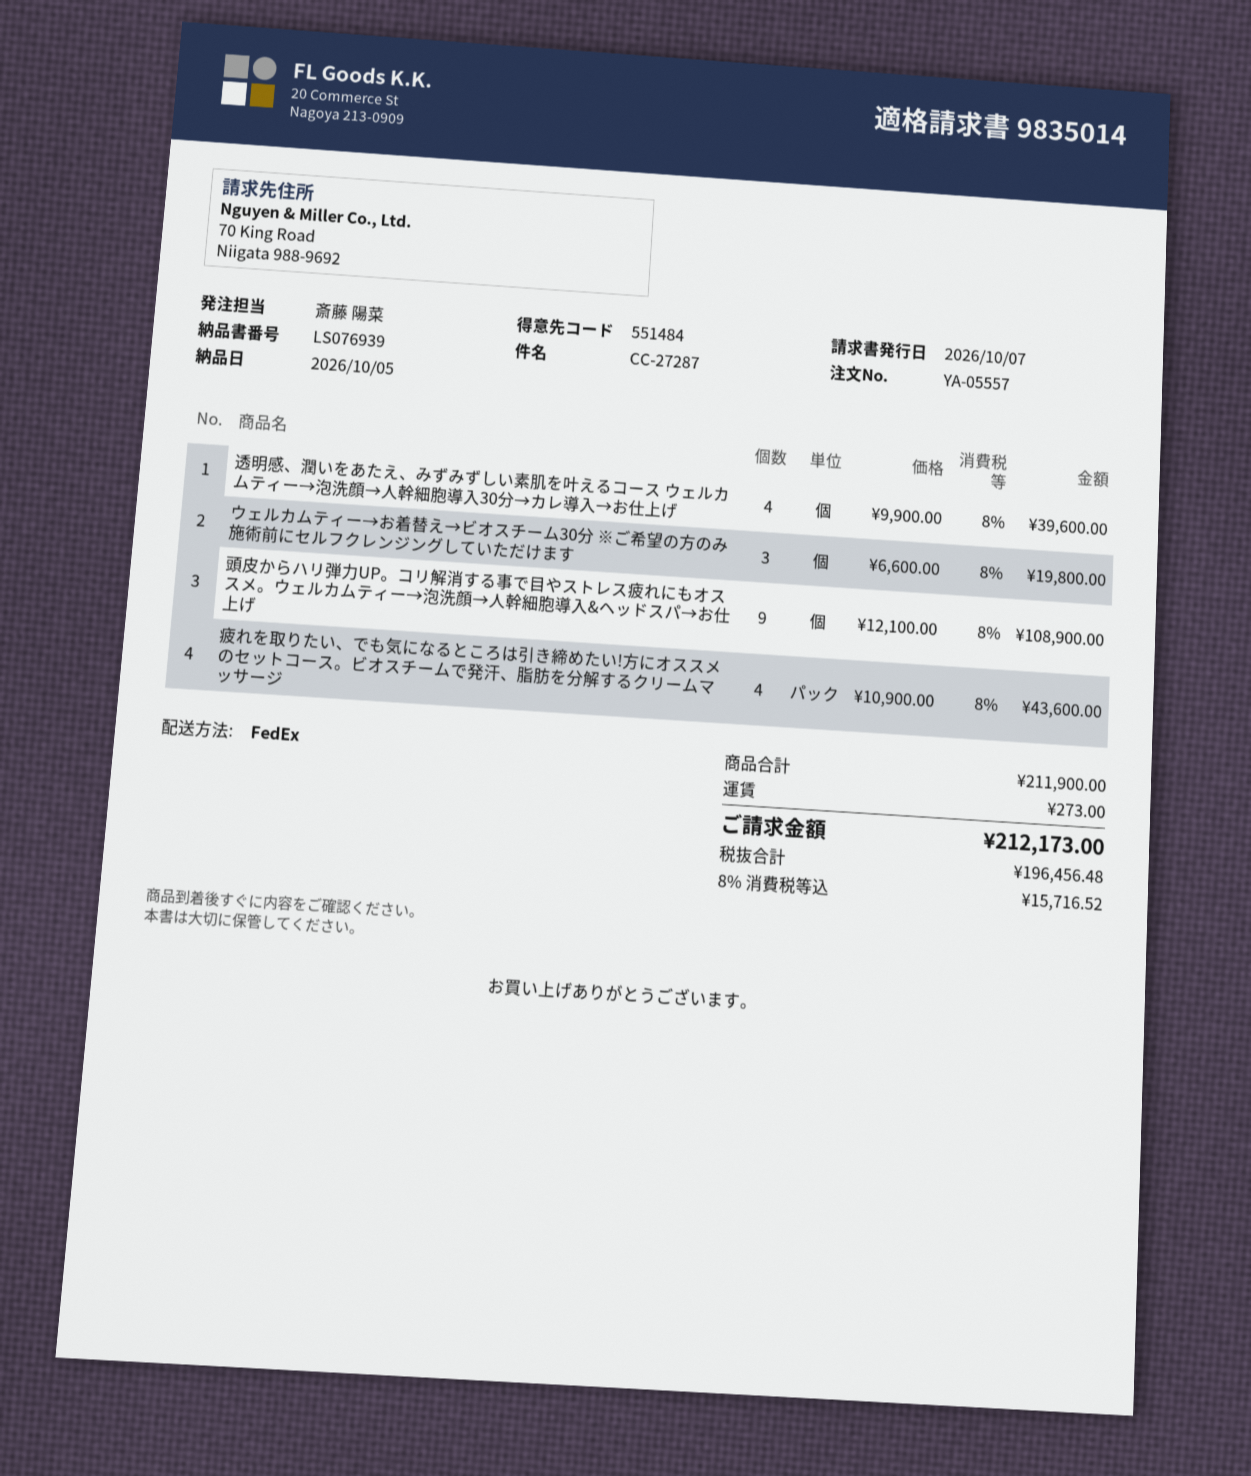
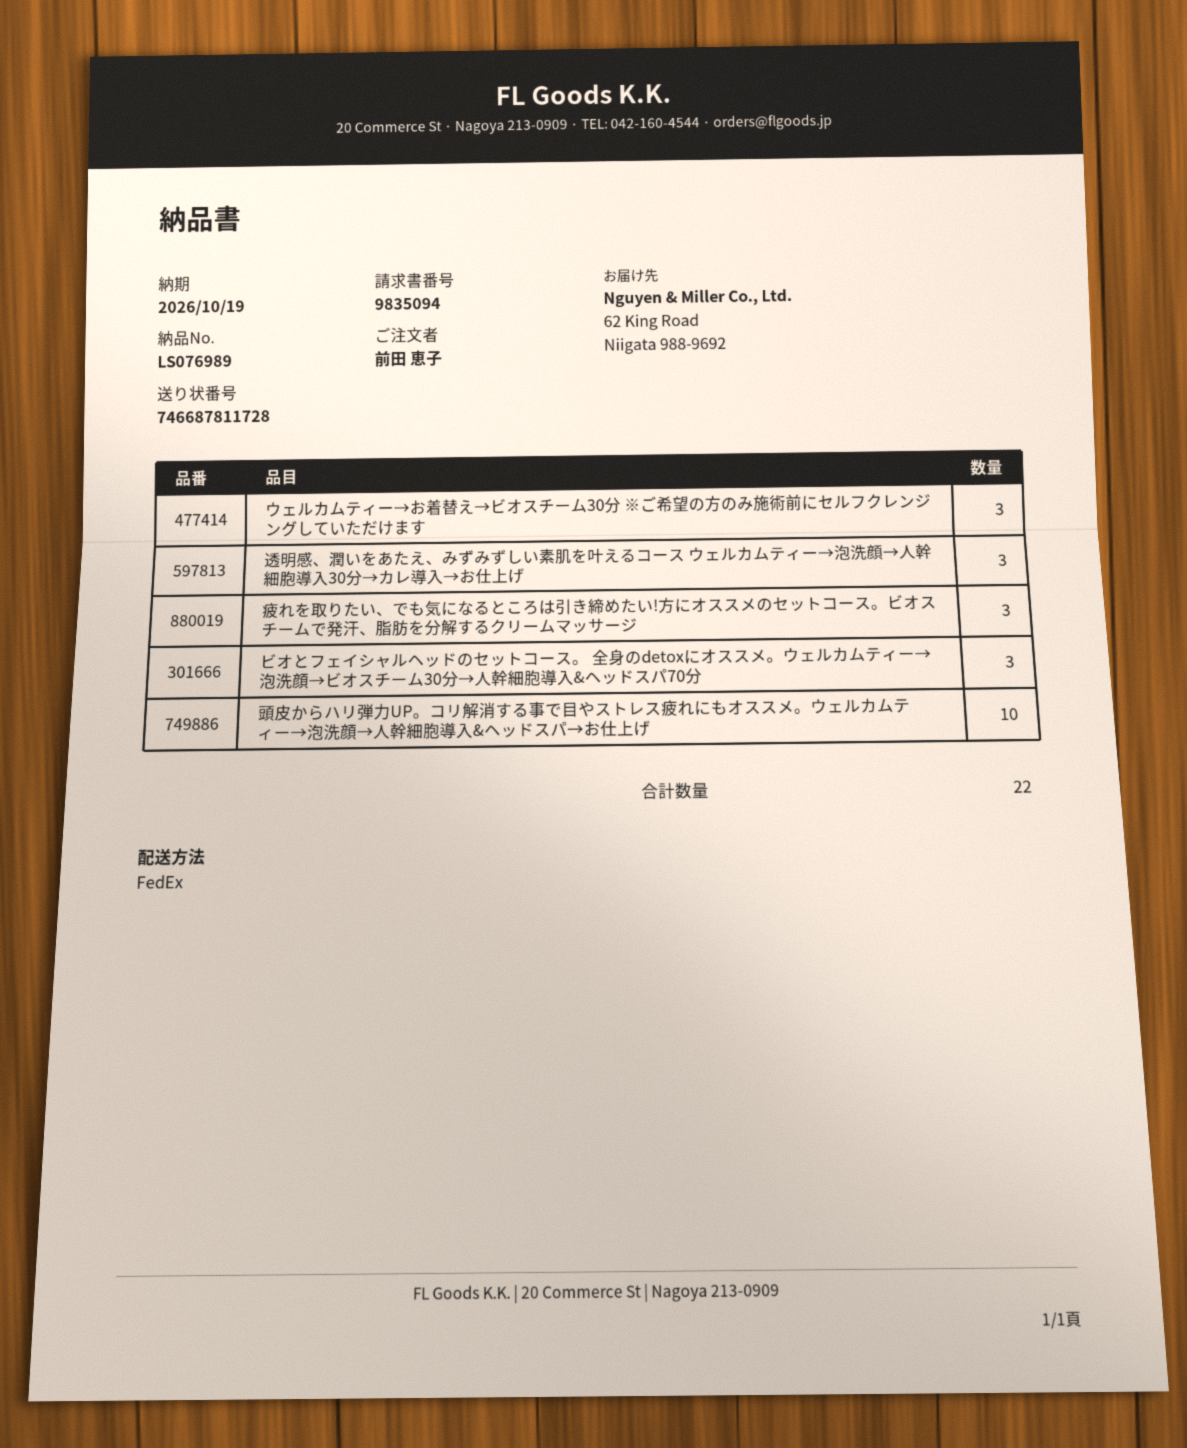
delivery note number: LS076939 -> LS076989
delivery date: 2026-10-05 -> 2026-10-19
invoice number: 9835014 -> 9835094
ordered by: 斎藤 陽菜 -> 前田 恵子
透明感、潤いをあたえ、みずみずしい素肌を叶えるコース ウェルカムティー→泡洗顔→人幹細胞導入30分→カレ導入→お仕上げ: 4 -> 3
頭皮からハリ弾力UP。コリ解消する事で目やストレス疲れにもオススメ。ウェルカムティー→泡洗顔→人幹細胞導入&ヘッドスパ→お仕上げ: 9 -> 10
疲れを取りたい、でも気になるところは引き締めたい!方にオススメのセットコース。ビオスチームで発汗、脂肪を分解するクリームマッサージ: 4 -> 3
ビオとフェイシャルヘッドのセットコース。 全身のdetoxにオススメ。ウェルカムティー→泡洗顔→ビオスチーム30分→人幹細胞導入&ヘッドスパ70分: none -> 3

